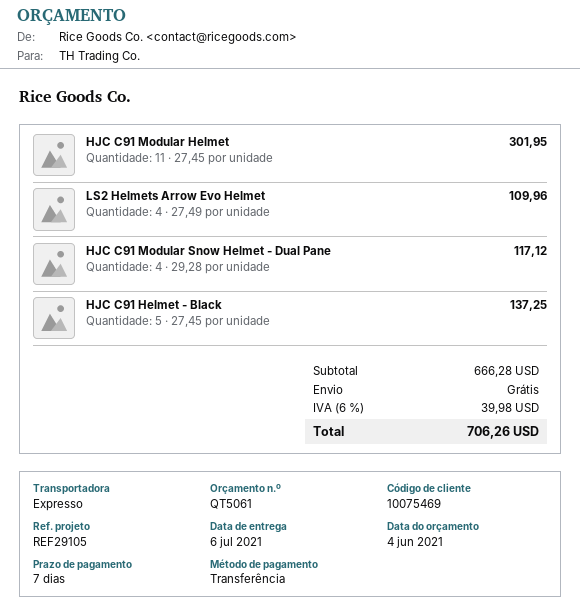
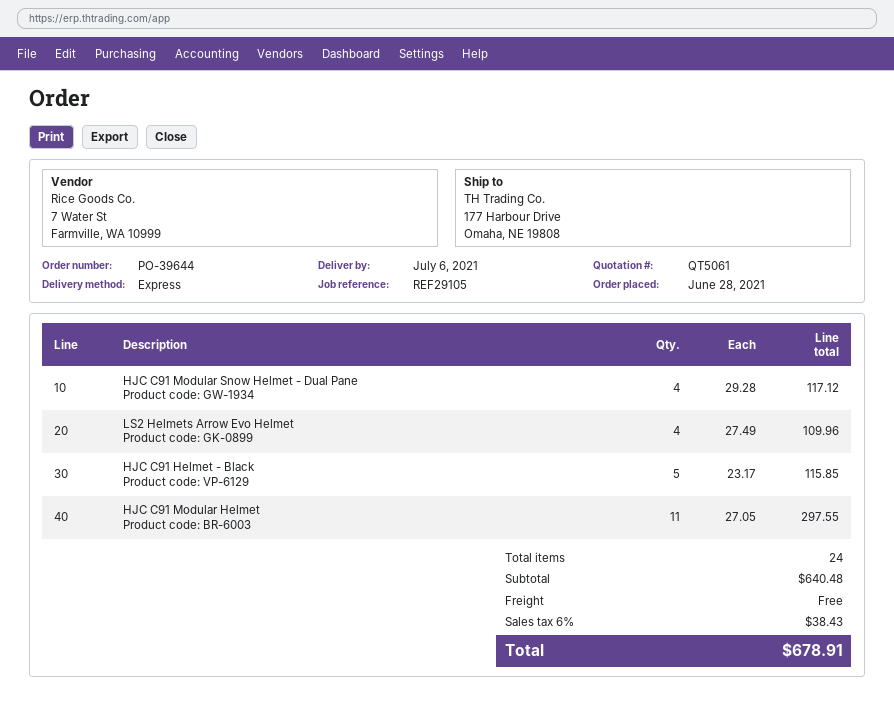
HJC C91 Modular Helmet: 11 x 27.45 = 301.95 -> 11 x 27.05 = 297.55
HJC C91 Helmet - Black: 5 x 27.45 = 137.25 -> 5 x 23.17 = 115.85
subtotal: 666.28 -> 640.48
tax: 6% = 39.98 -> 6% = 38.43
total: 706.26 -> 678.91

